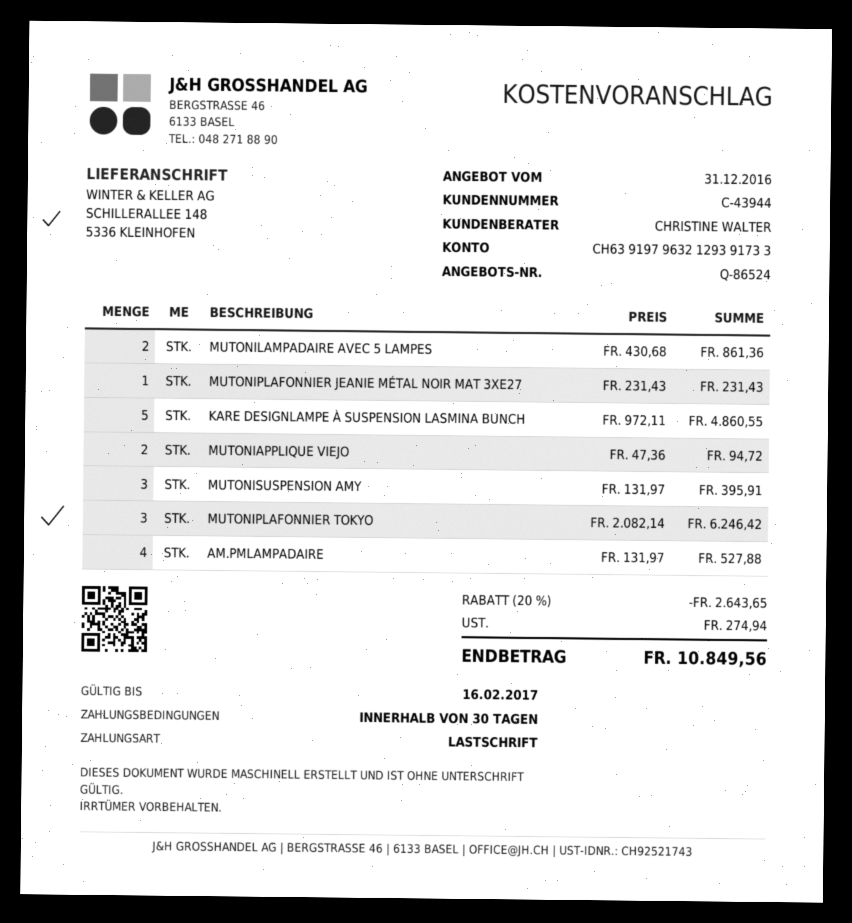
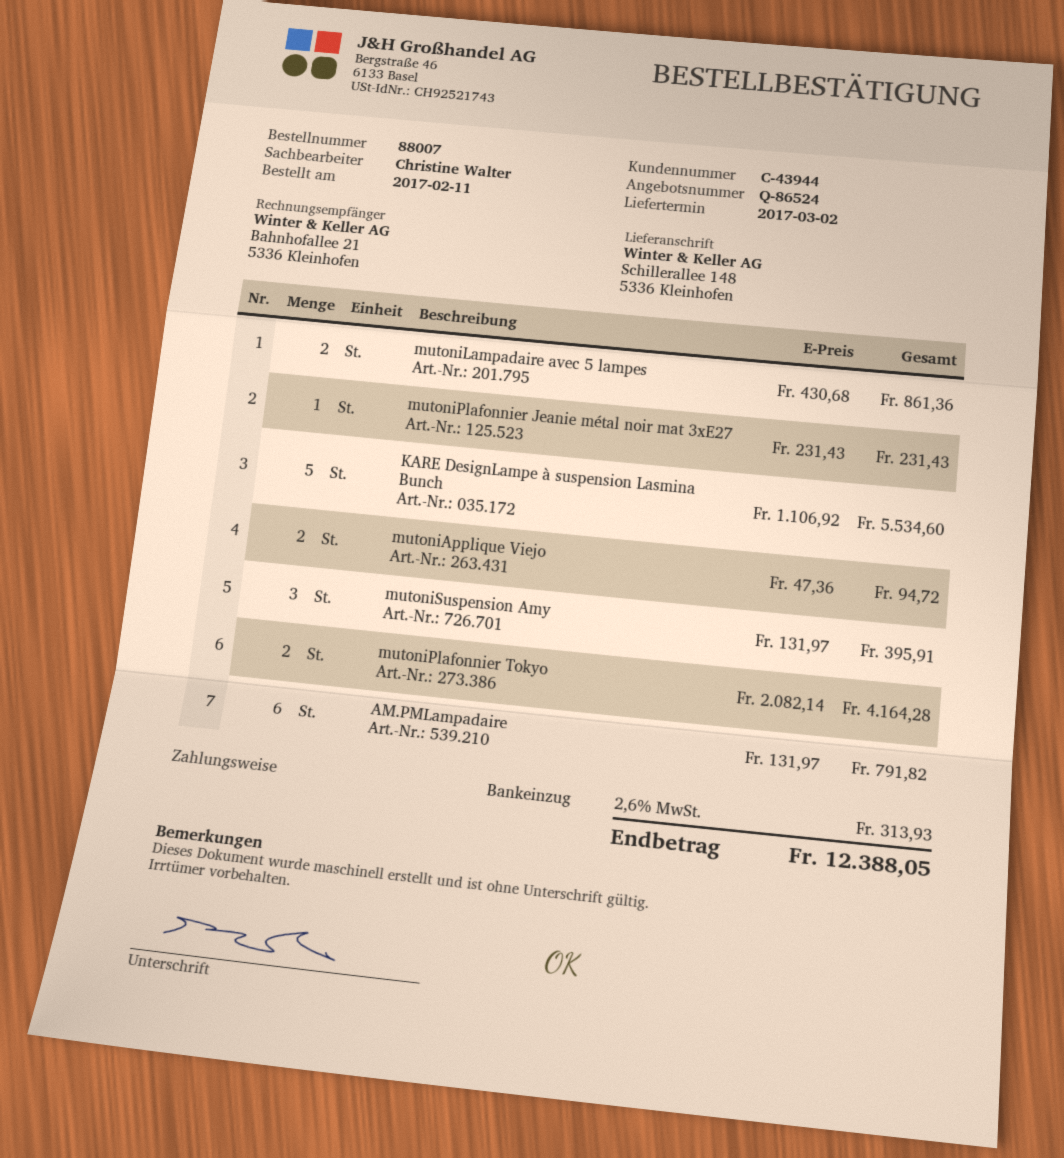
KARE DESIGNLAMPE À SUSPENSION LASMINA BUNCH: 5 x 972.11 = 4860.55 -> 5 x 1106.92 = 5534.60
MUTONIPLAFONNIER TOKYO: 3 x 2082.14 = 6246.42 -> 2 x 2082.14 = 4164.28
AM.PMLAMPADAIRE: 4 x 131.97 = 527.88 -> 6 x 131.97 = 791.82
discount: 20% = 2643.65 -> none
tax: 274.94 -> 313.93
total: 10849.56 -> 12388.05

